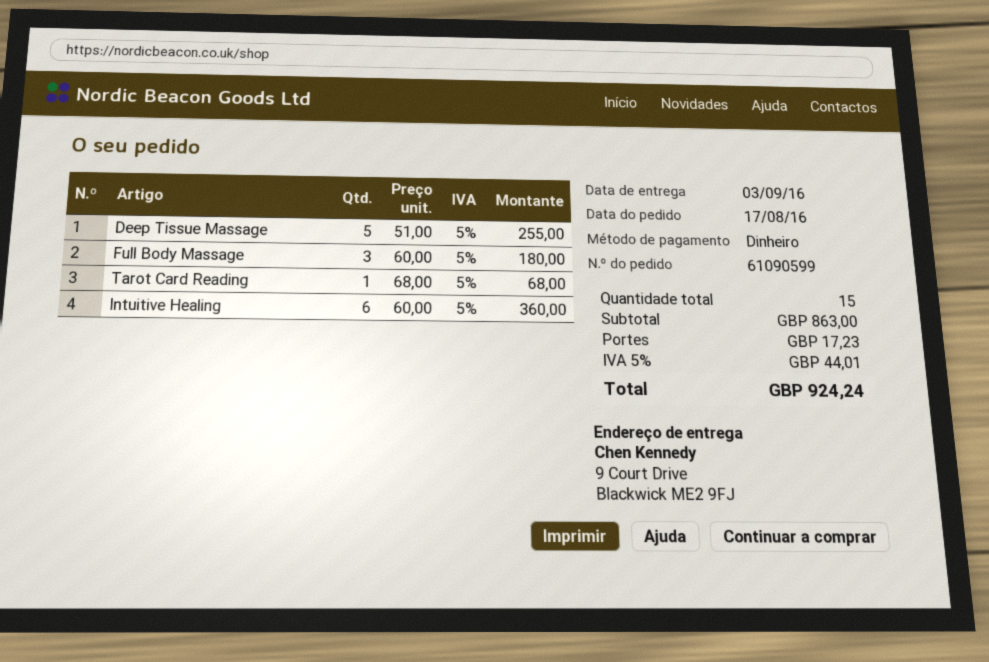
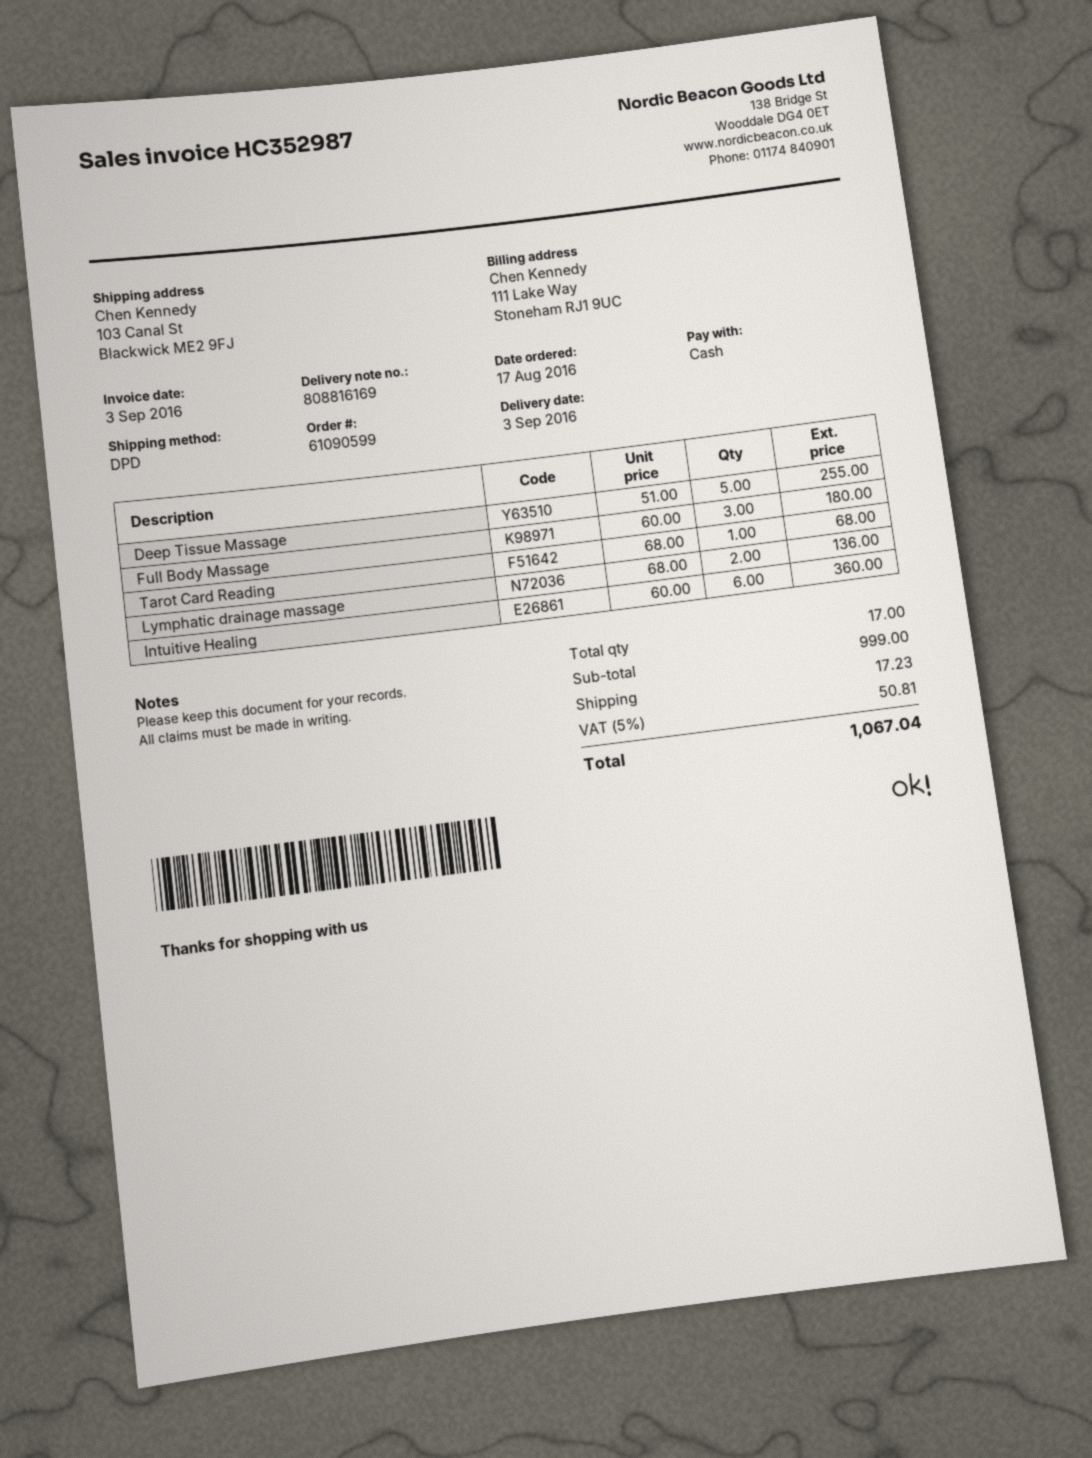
ship to: 9 Court Drive, Blackwick ME2 9FJ -> 103 Canal St, Blackwick ME2 9FJ
Lymphatic drainage massage: none -> 2 x 68.00 = 136.00
total quantity: 15 -> 17
subtotal: 863.00 -> 999.00
tax: 5% = 44.01 -> 5% = 50.81
total: 924.24 -> 1067.04

